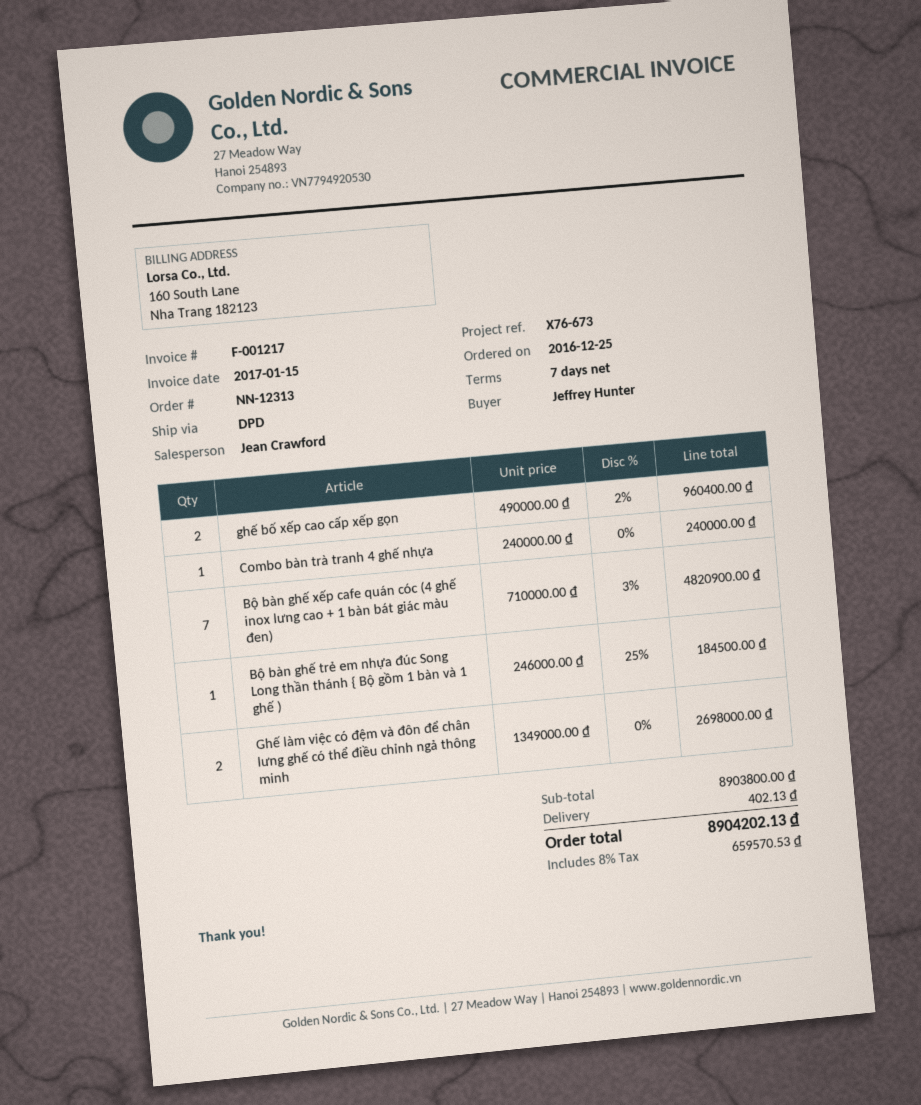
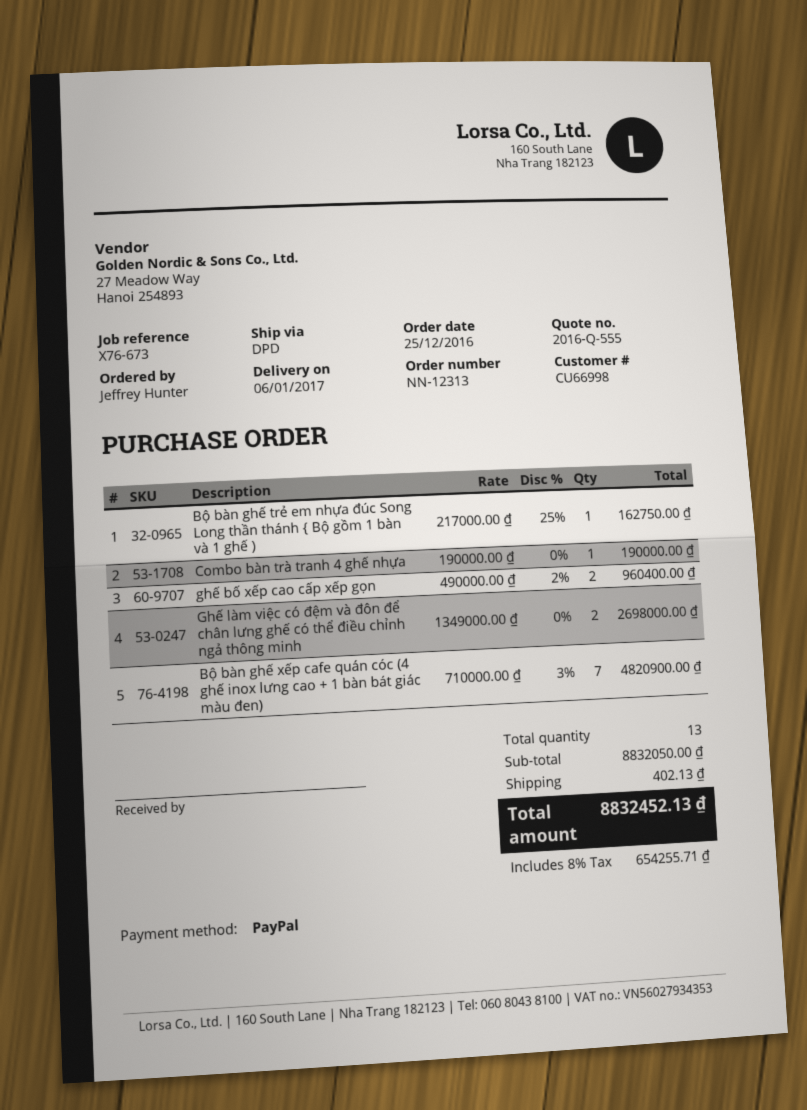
Combo bàn trà tranh 4 ghế nhựa: 1 x 240000.00 = 240000.00 -> 1 x 190000.00 = 190000.00
Bộ bàn ghế trẻ em nhựa đúc Song Long thần thánh { Bộ gồm 1 bàn và 1 ghế ): 1 x 246000.00 - 25% = 184500.00 -> 1 x 217000.00 - 25% = 162750.00
subtotal: 8903800.00 -> 8832050.00
tax: 8% = 659570.53 -> 8% = 654255.71
total: 8904202.13 -> 8832452.13

